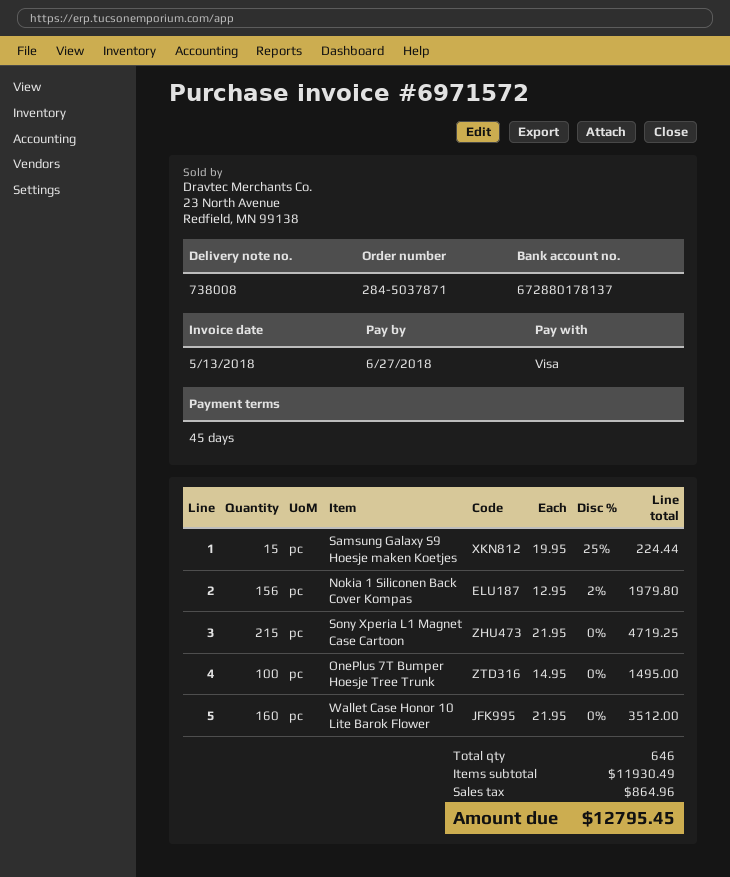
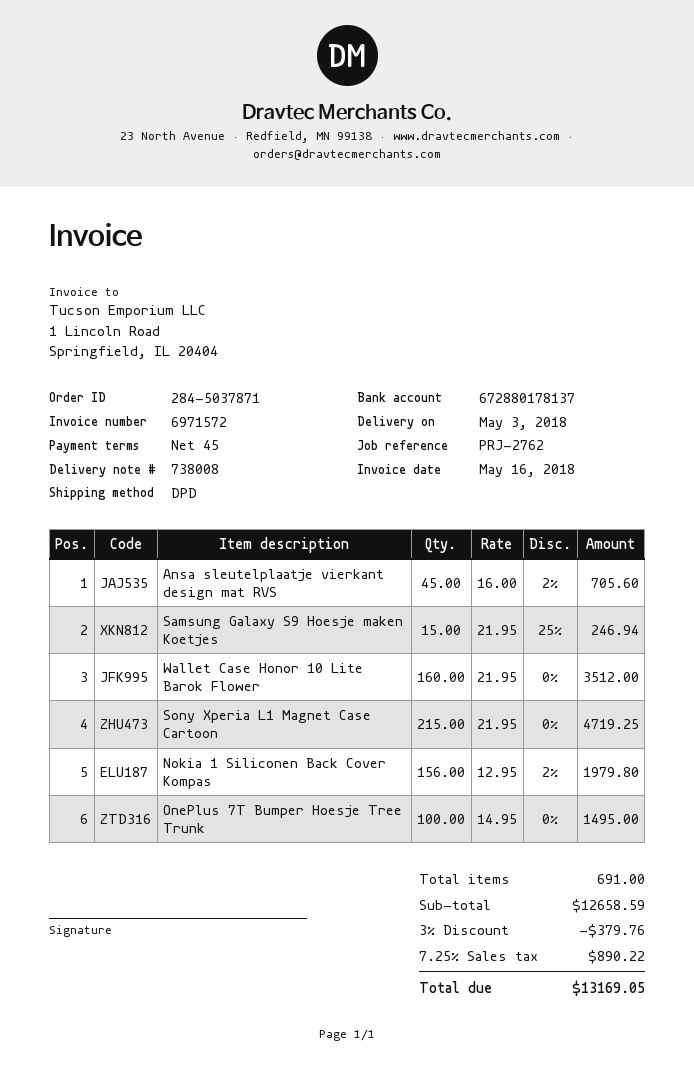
invoice date: 2018-05-13 -> 2018-05-16
Samsung Galaxy S9 Hoesje maken Koetjes: 15 x 19.95 - 25% = 224.44 -> 15 x 21.95 - 25% = 246.94
Ansa sleutelplaatje vierkant design mat RVS: none -> 45 x 16.00 - 2% = 705.60
total quantity: 646 -> 691
subtotal: 11930.49 -> 12658.59
discount: none -> 3% = 379.76
tax: 864.96 -> 890.22
total: 12795.45 -> 13169.05

